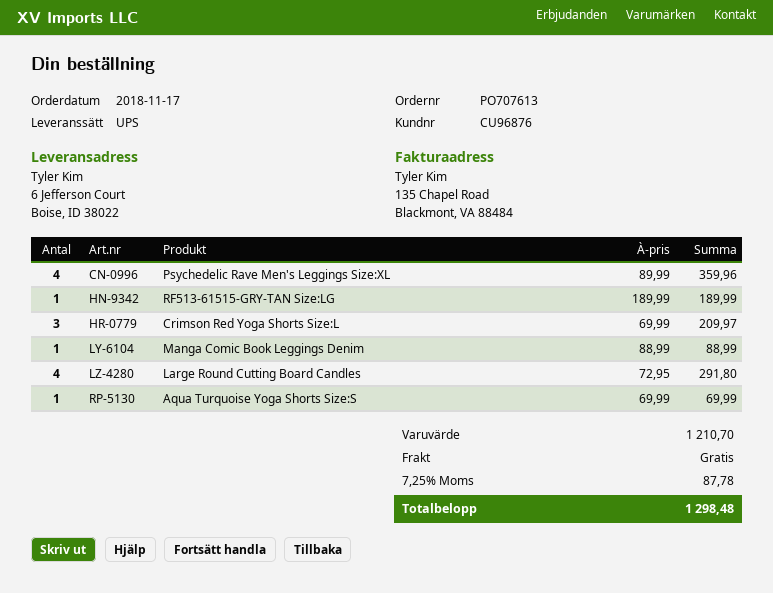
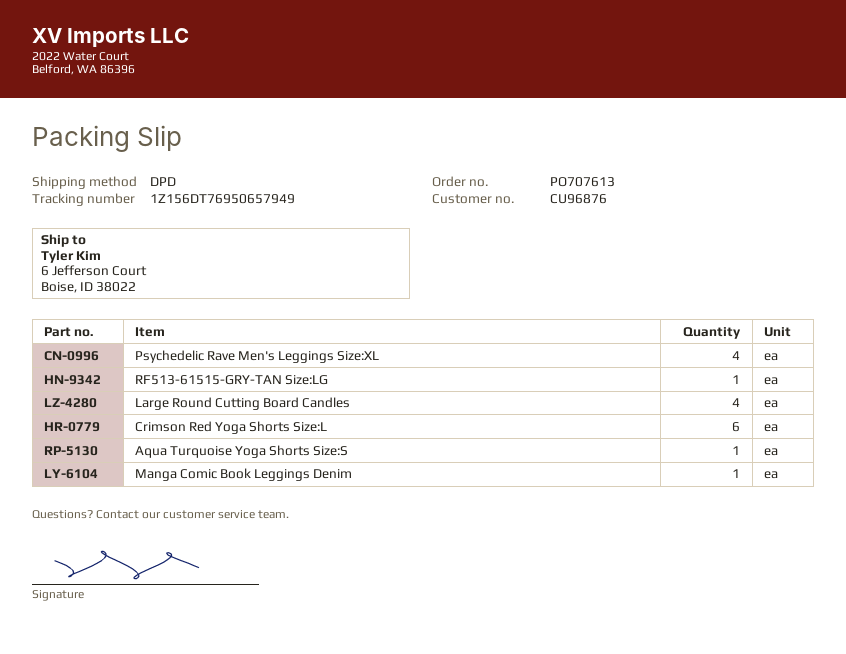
shipping method: UPS -> DPD
Crimson Red Yoga Shorts Size:L: 3 -> 6

